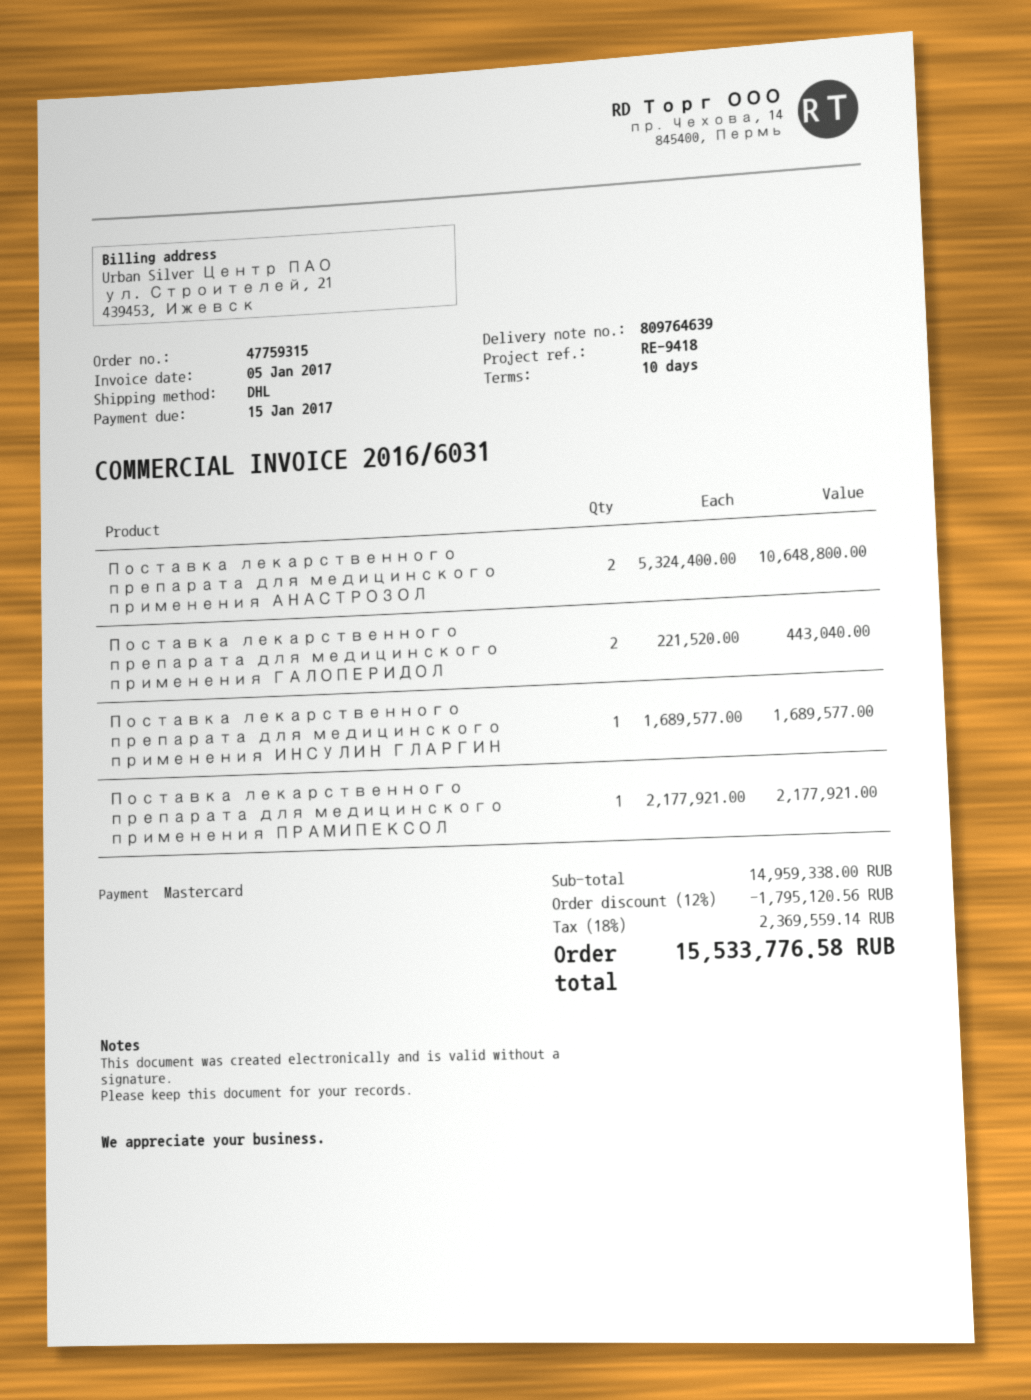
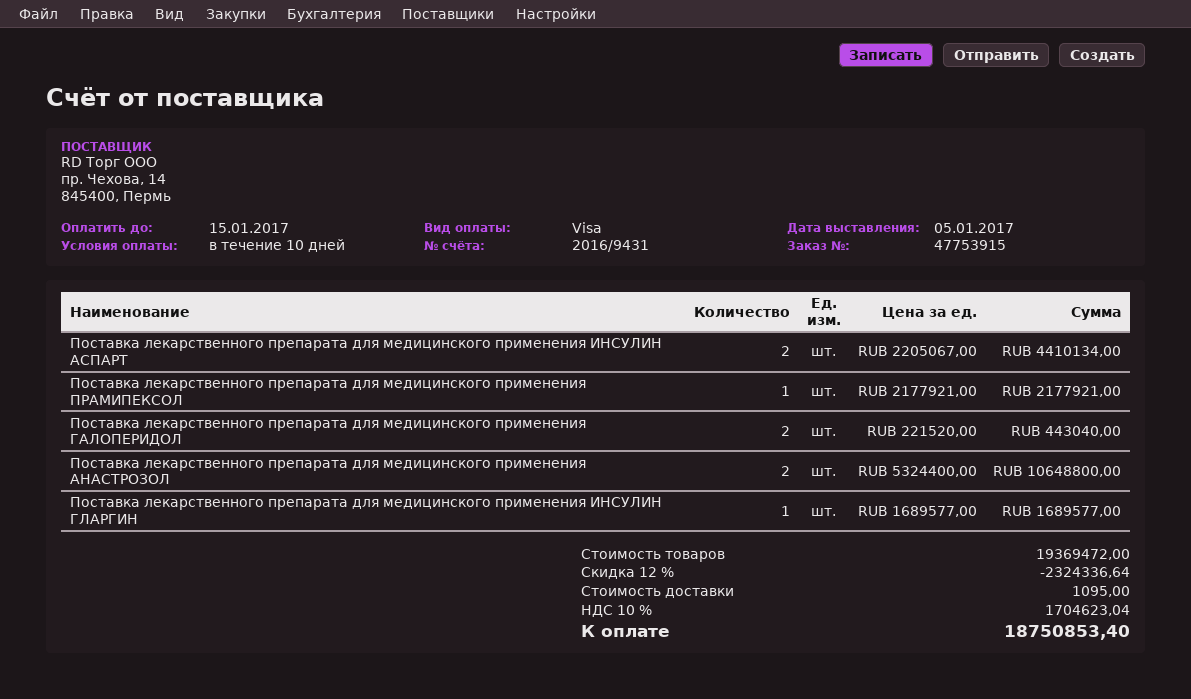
order number: 47759315 -> 47753915
invoice number: 2016/6031 -> 2016/9431
payment method: Mastercard -> Visa
Поставка лекарственного препарата для медицинского применения ИНСУЛИН АСПАРТ: none -> 2 x 2205067.00 = 4410134.00
subtotal: 14959338.00 -> 19369472.00
discount: 12% = 1795120.56 -> 12% = 2324336.64
shipping: none -> 1095.00
tax: 18% = 2369559.14 -> 10% = 1704623.04
total: 15533776.58 -> 18750853.40

